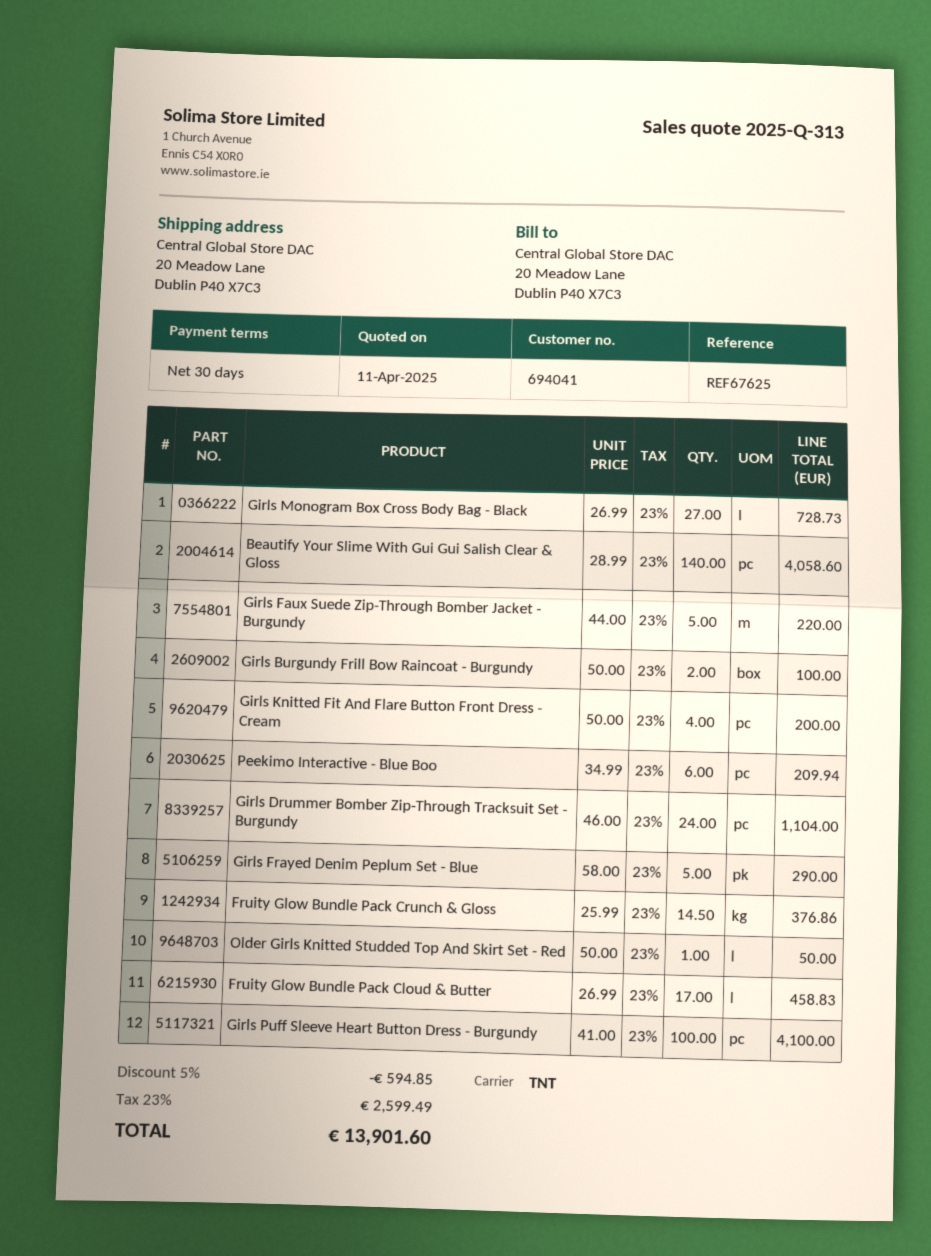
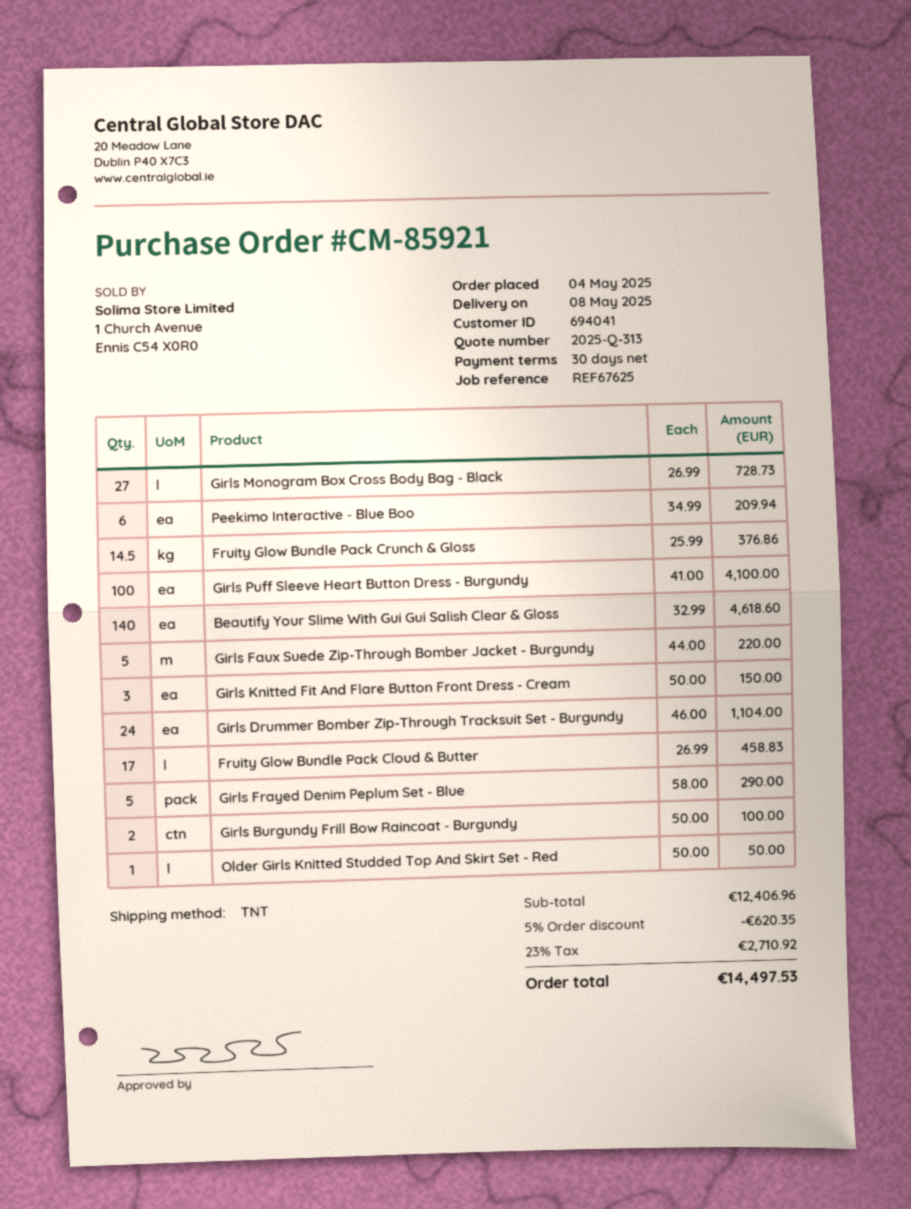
Beautify Your Slime With Gui Gui Salish Clear & Gloss: 140 x 28.99 = 4058.60 -> 140 x 32.99 = 4618.60
Girls Knitted Fit And Flare Button Front Dress - Cream: 4 x 50.00 = 200.00 -> 3 x 50.00 = 150.00
discount: 5% = 594.85 -> 5% = 620.35
tax: 23% = 2599.49 -> 23% = 2710.92
total: 13901.60 -> 14497.53

